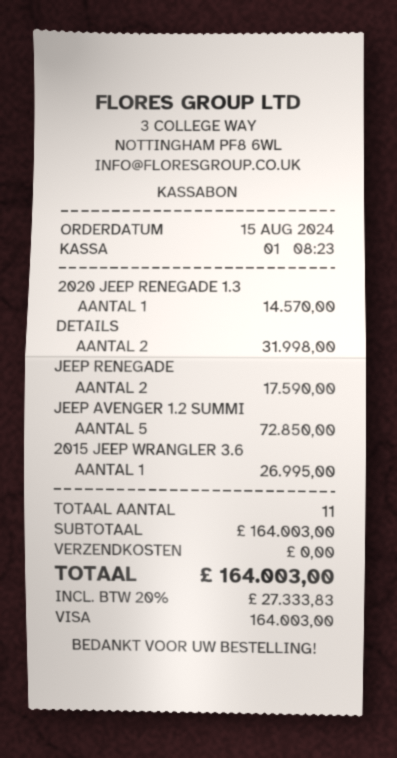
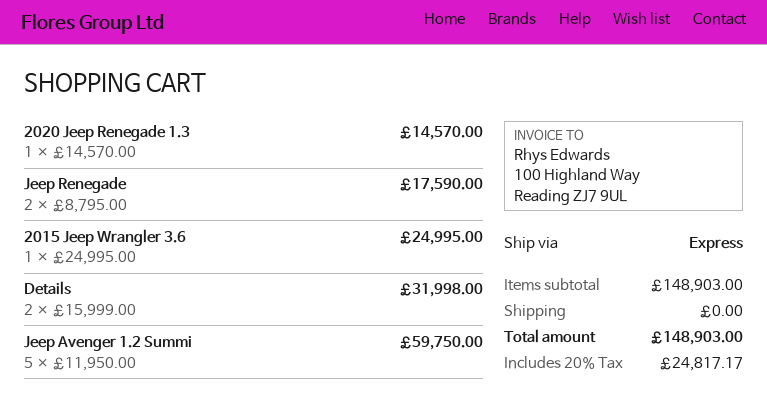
JEEP AVENGER 1.2 SUMMI: 5 for 72850.00 -> 5 for 59750.00
2015 JEEP WRANGLER 3.6: 1 for 26995.00 -> 1 for 24995.00
subtotal: 164003.00 -> 148903.00
tax: 20% = 27333.83 -> 20% = 24817.17
total: 164003.00 -> 148903.00

